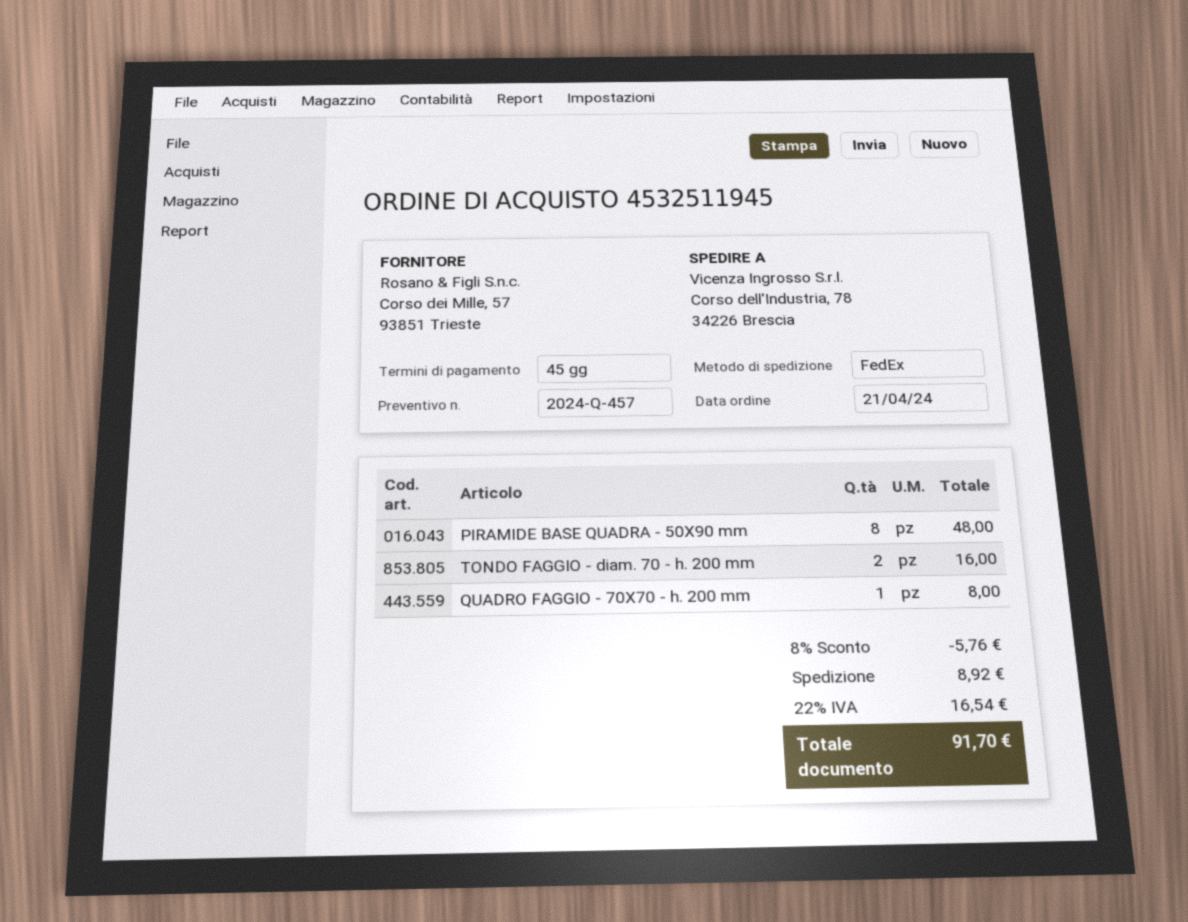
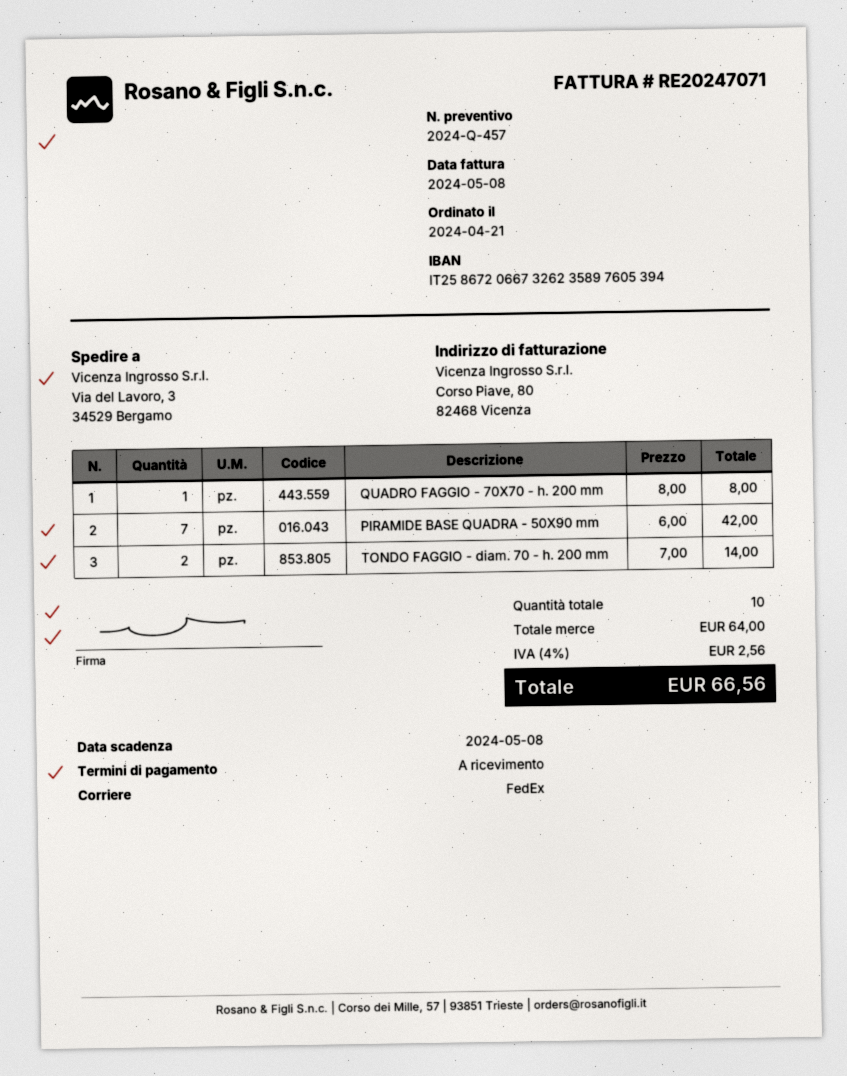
payment terms: 45 days -> on receipt
ship to: Corso dell'Industria, 78, 34226 Brescia -> Via del Lavoro, 3, 34529 Bergamo
PIRAMIDE BASE QUADRA - 50X90 mm: 8 for 48.00 -> 7 for 42.00
TONDO FAGGIO - diam. 70 - h. 200 mm: 2 for 16.00 -> 2 for 14.00
discount: 8% = 5.76 -> none
shipping: 8.92 -> none
tax: 22% = 16.54 -> 4% = 2.56
total: 91.70 -> 66.56

